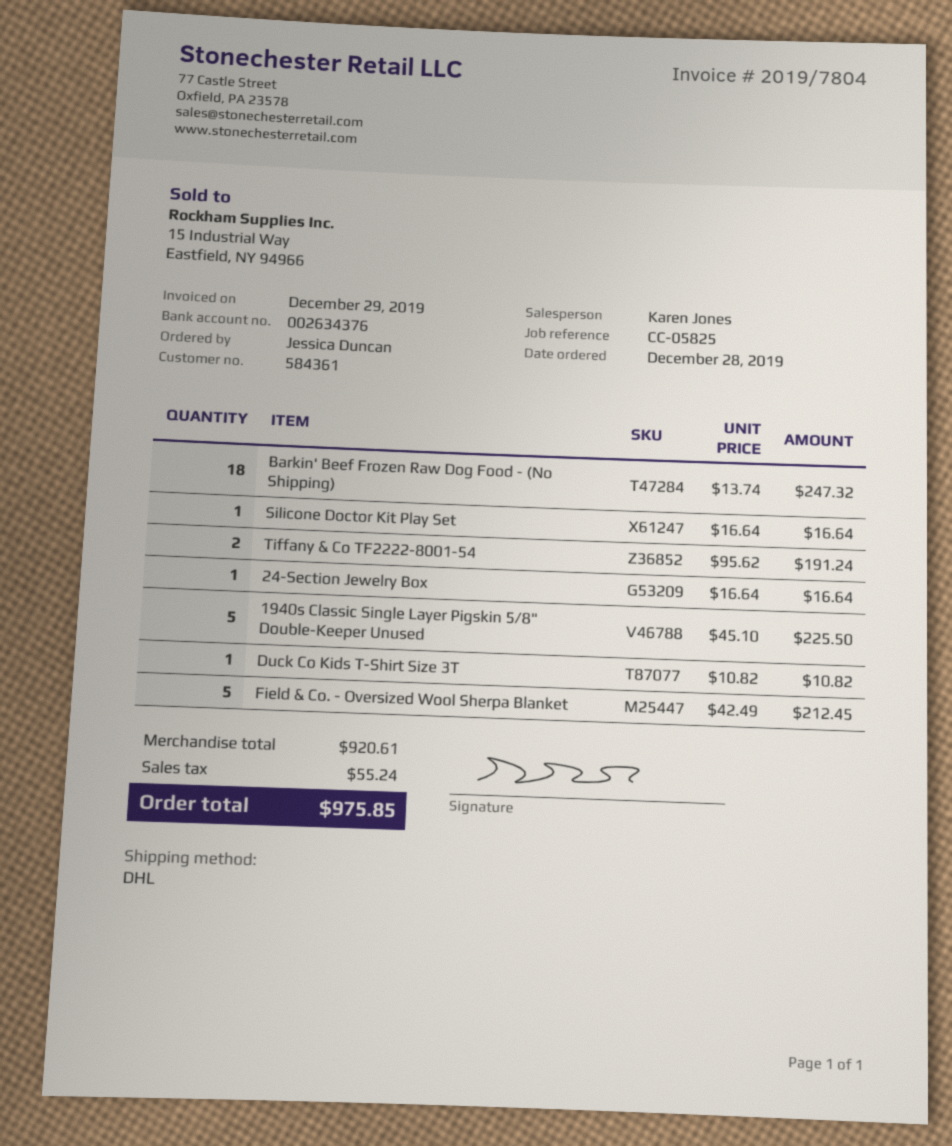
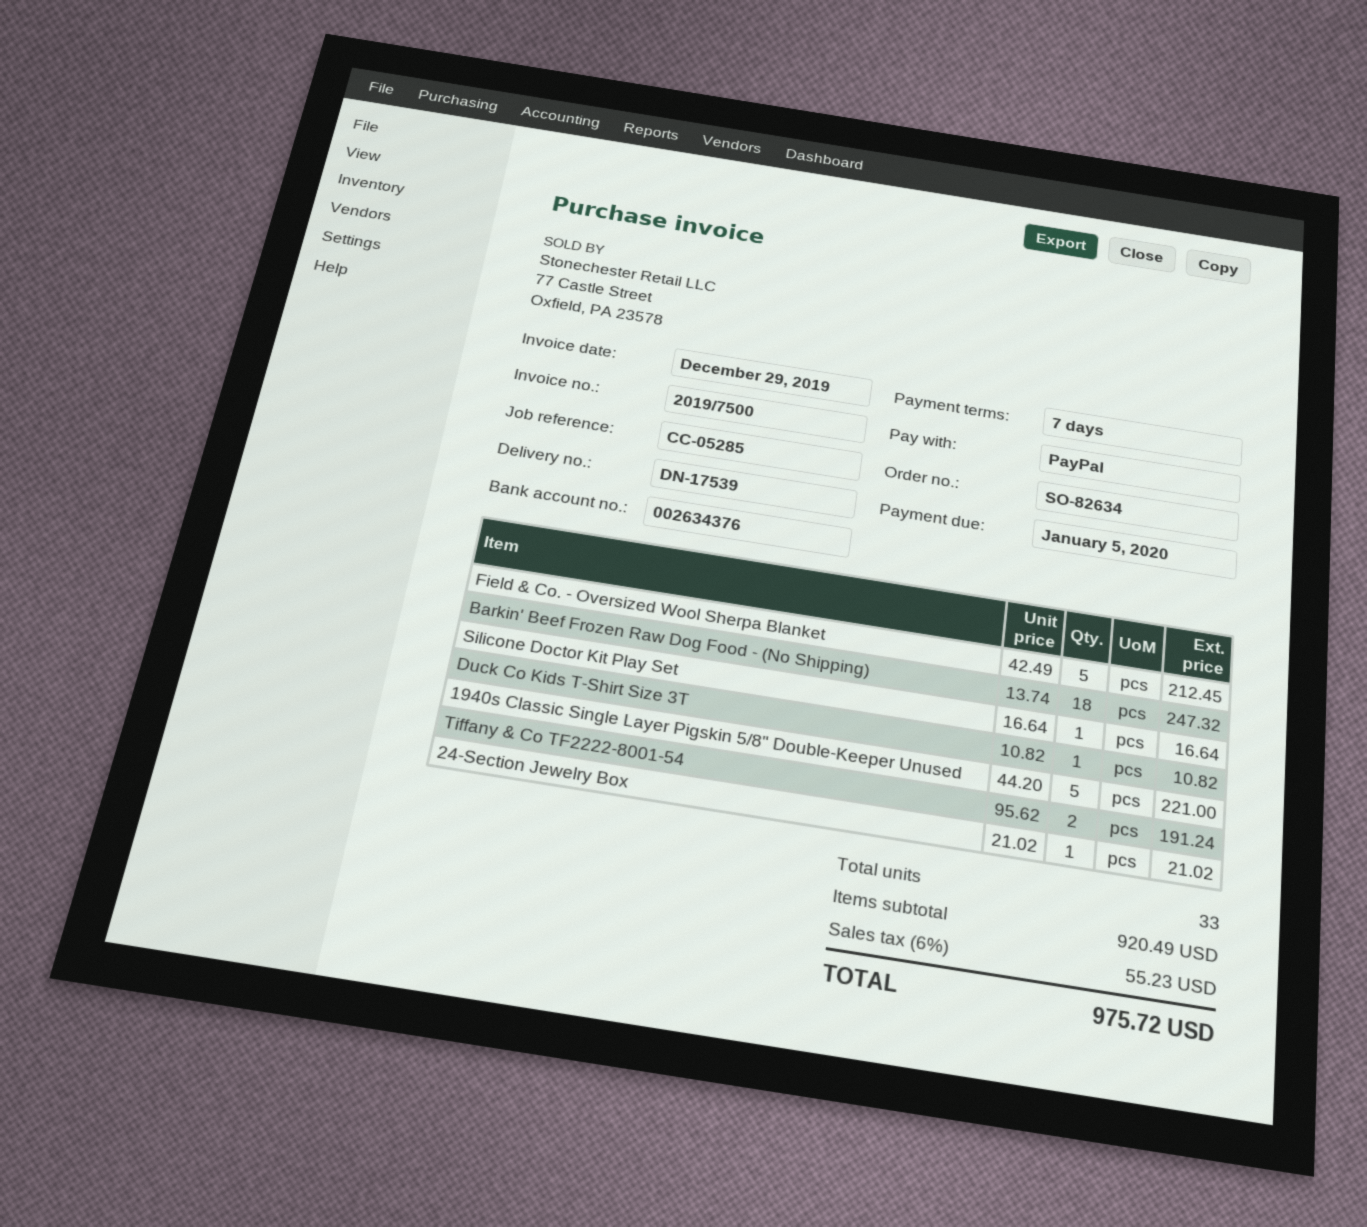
invoice number: 2019/7804 -> 2019/7500
reference: CC-05825 -> CC-05285
24-Section Jewelry Box: 1 x 16.64 = 16.64 -> 1 x 21.02 = 21.02
1940s Classic Single Layer Pigskin 5/8" Double-Keeper Unused: 5 x 45.10 = 225.50 -> 5 x 44.20 = 221.00
subtotal: 920.61 -> 920.49
tax: 55.24 -> 55.23
total: 975.85 -> 975.72

